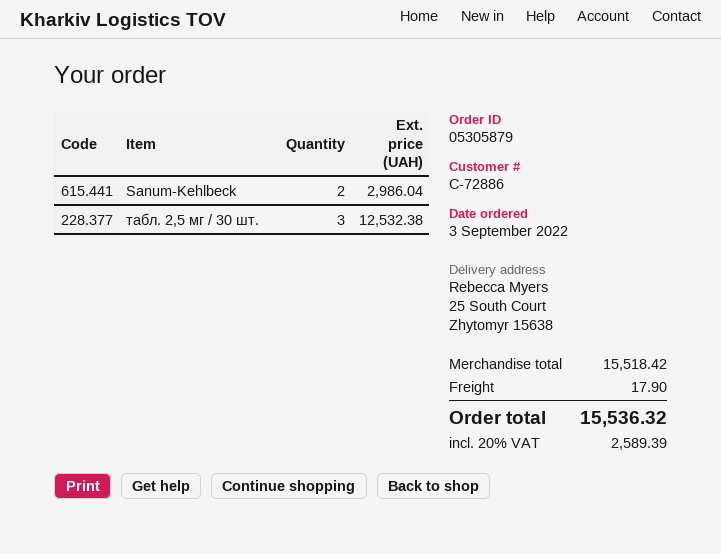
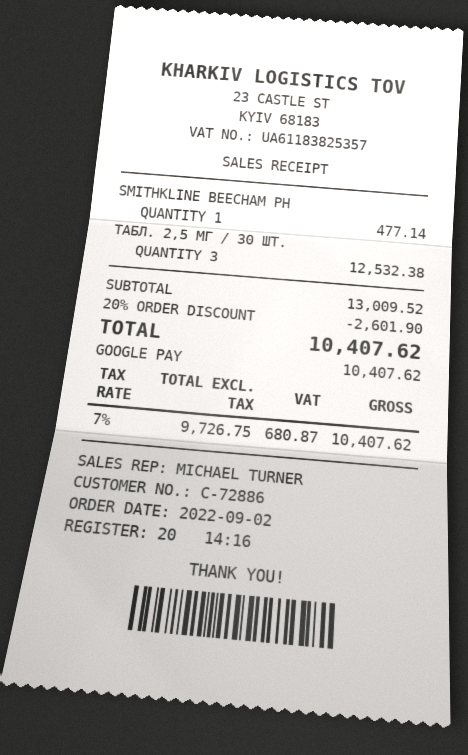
order date: 2022-09-03 -> 2022-09-02
Sanum-Kehlbeck: 2 for 2986.04 -> none
SMITHKLINE BEECHAM PH: none -> 1 for 477.14
subtotal: 15518.42 -> 13009.52
discount: none -> 20% = 2601.90
shipping: 17.90 -> none
tax: 20% = 2589.39 -> 7% = 680.87
total: 15536.32 -> 10407.62

